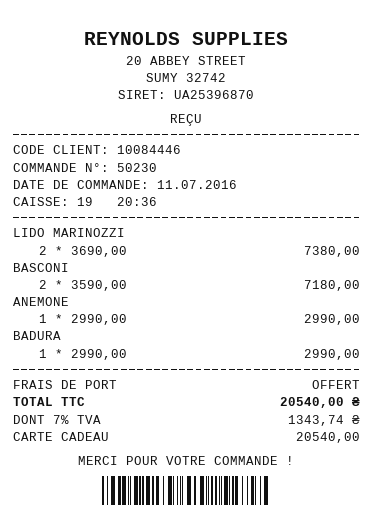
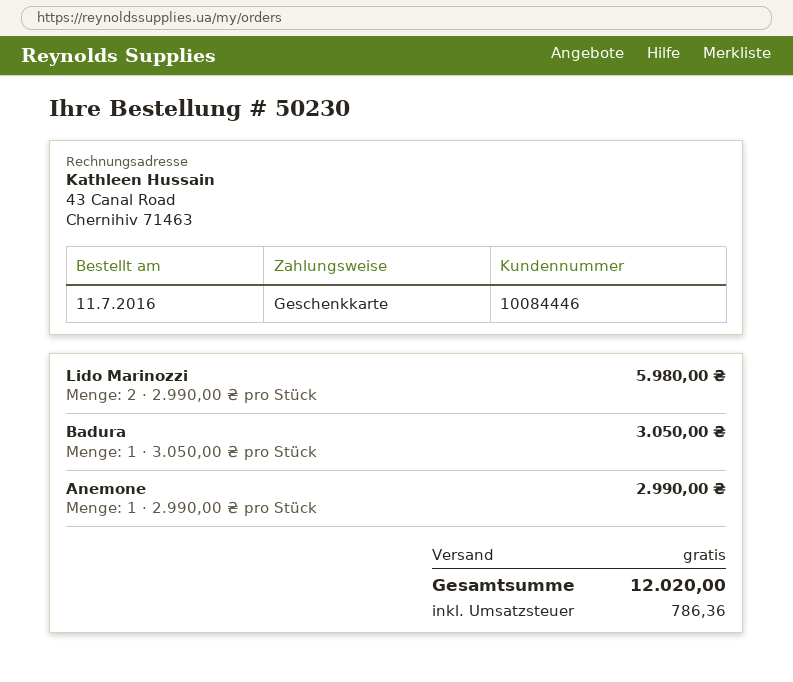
LIDO MARINOZZI: 2 x 3690.00 = 7380.00 -> 2 x 2990.00 = 5980.00
BASCONI: 2 x 3590.00 = 7180.00 -> none
BADURA: 1 x 2990.00 = 2990.00 -> 1 x 3050.00 = 3050.00
tax: 1343.74 -> 786.36
total: 20540.00 -> 12020.00

